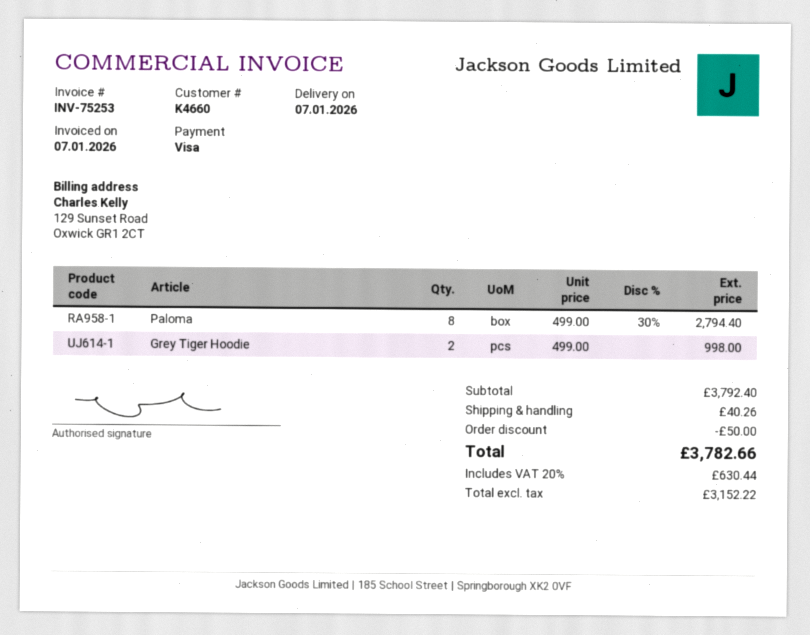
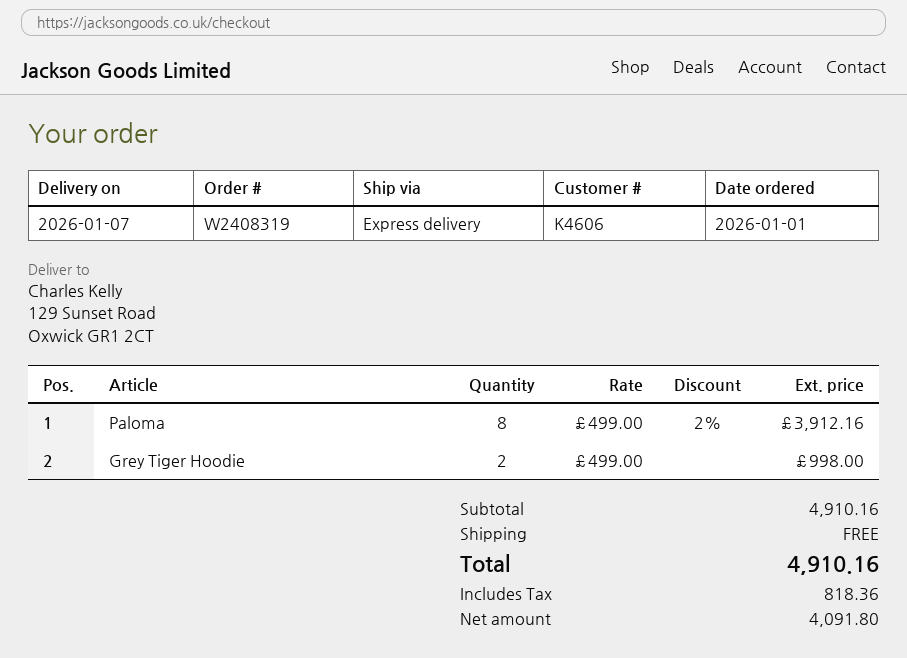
customer number: K4660 -> K4606
Paloma: 8 x 499.00 - 30% = 2794.40 -> 8 x 499.00 - 2% = 3912.16
subtotal: 3792.40 -> 4910.16
discount: 50.00 -> none
shipping: 40.26 -> 0.00
net: 3152.22 -> 4091.80
tax: 630.44 -> 818.36
total: 3782.66 -> 4910.16

